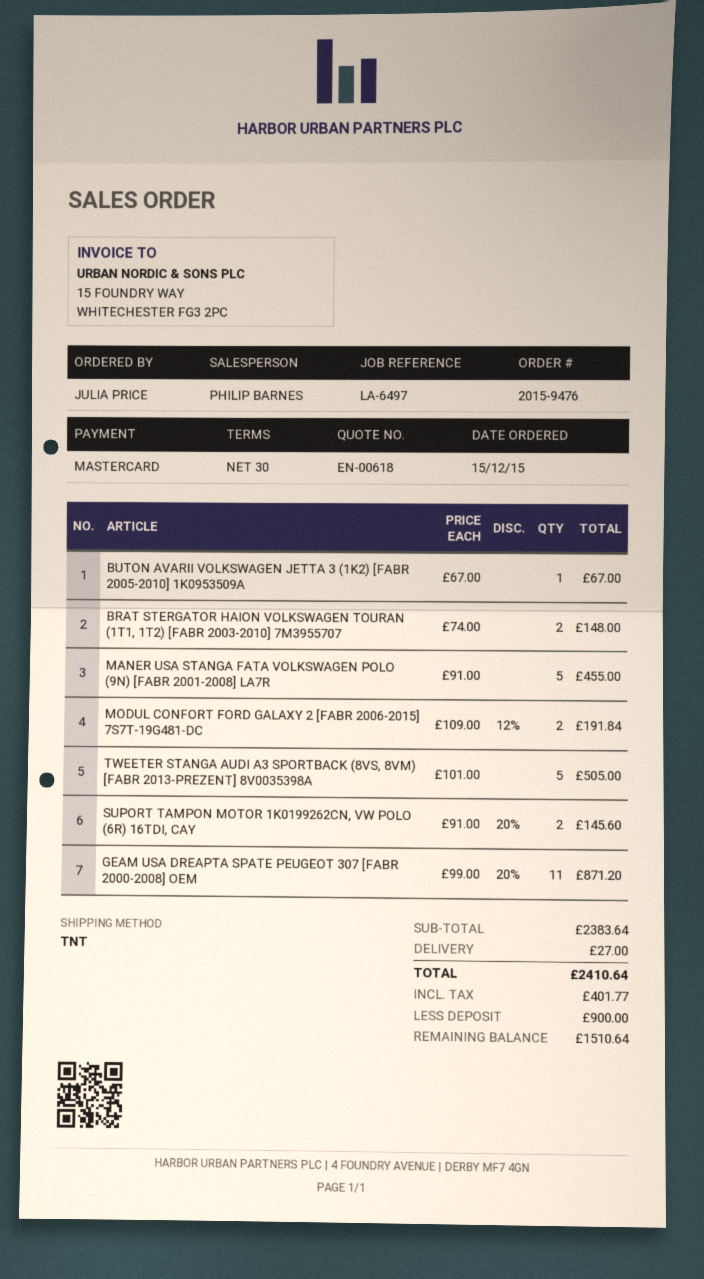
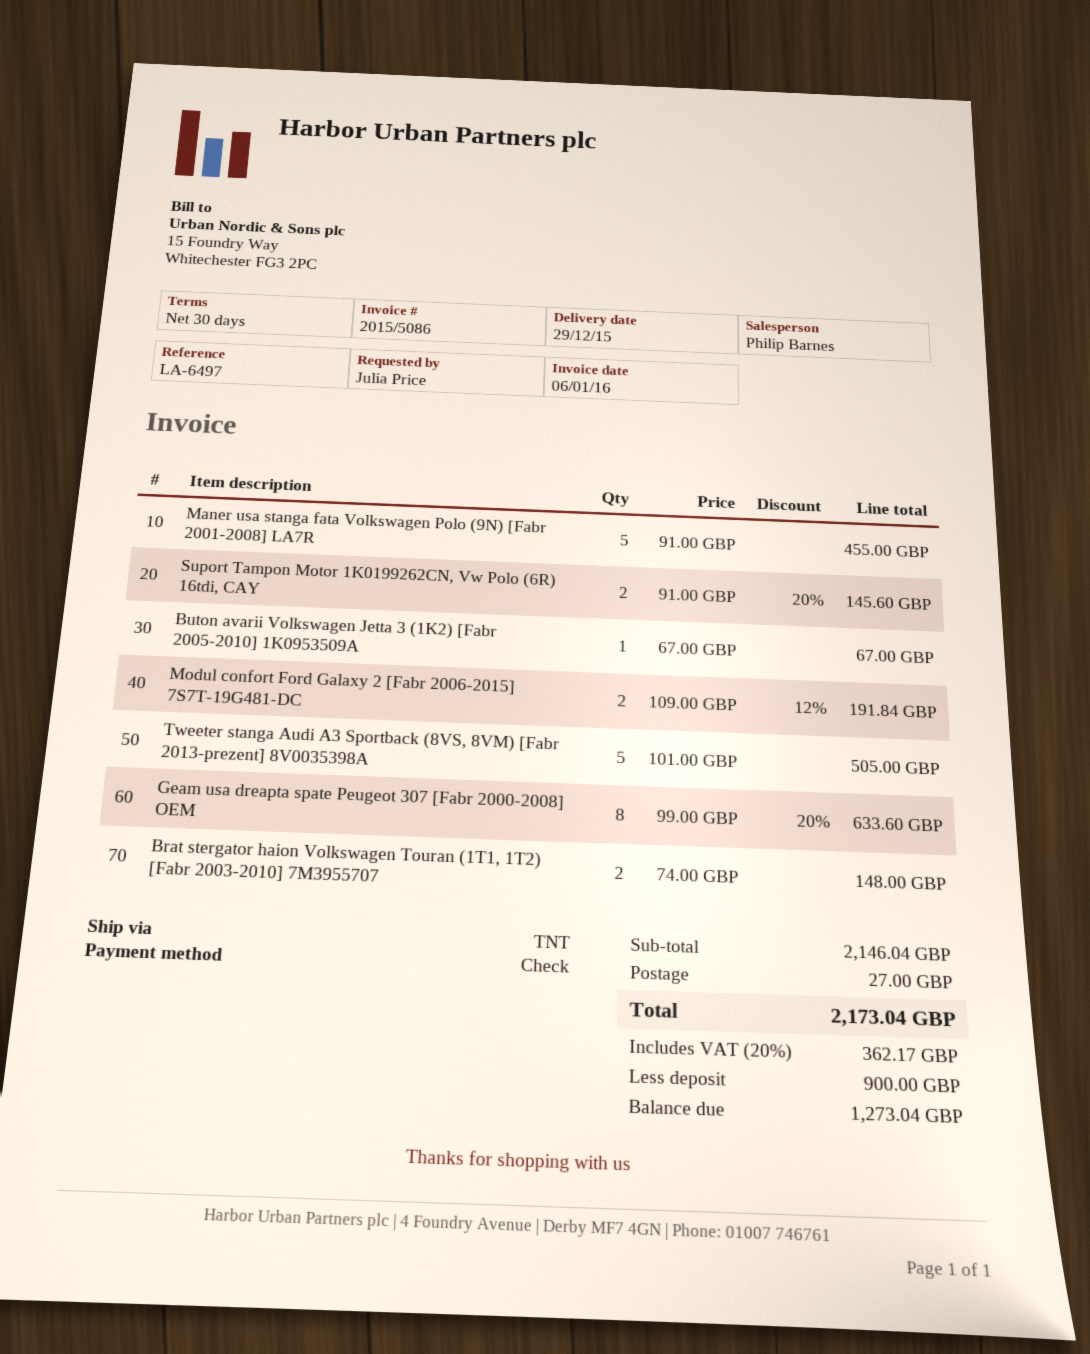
payment method: Mastercard -> cheque
GEAM USA DREAPTA SPATE PEUGEOT 307 [FABR 2000-2008] OEM: 11 x 99.00 - 20% = 871.20 -> 8 x 99.00 - 20% = 633.60
subtotal: 2383.64 -> 2146.04
tax: 401.77 -> 362.17
total: 2410.64 -> 2173.04
balance: 1510.64 -> 1273.04

